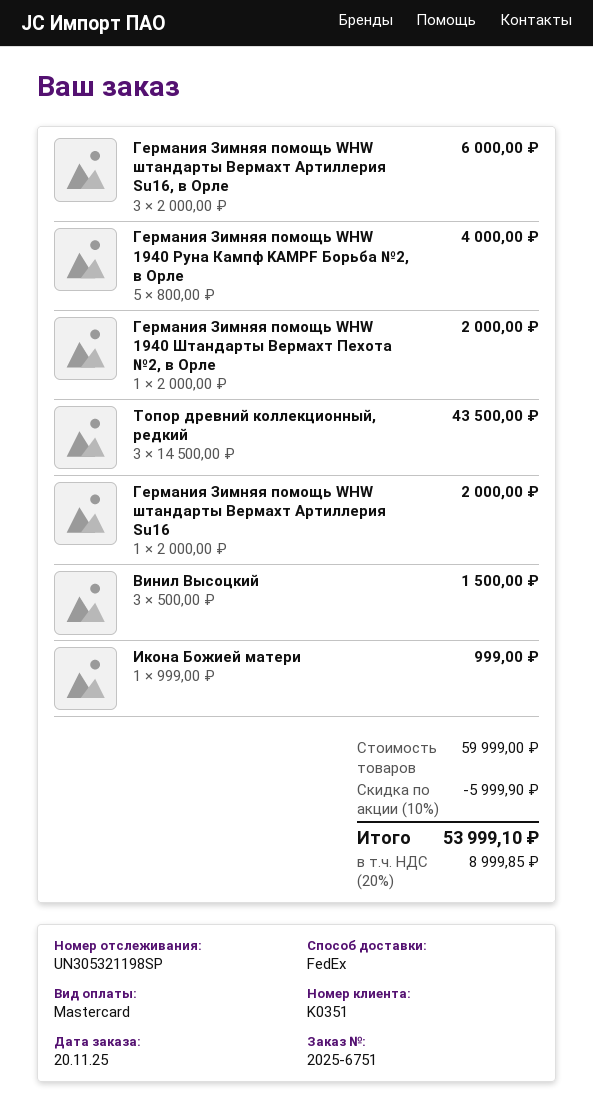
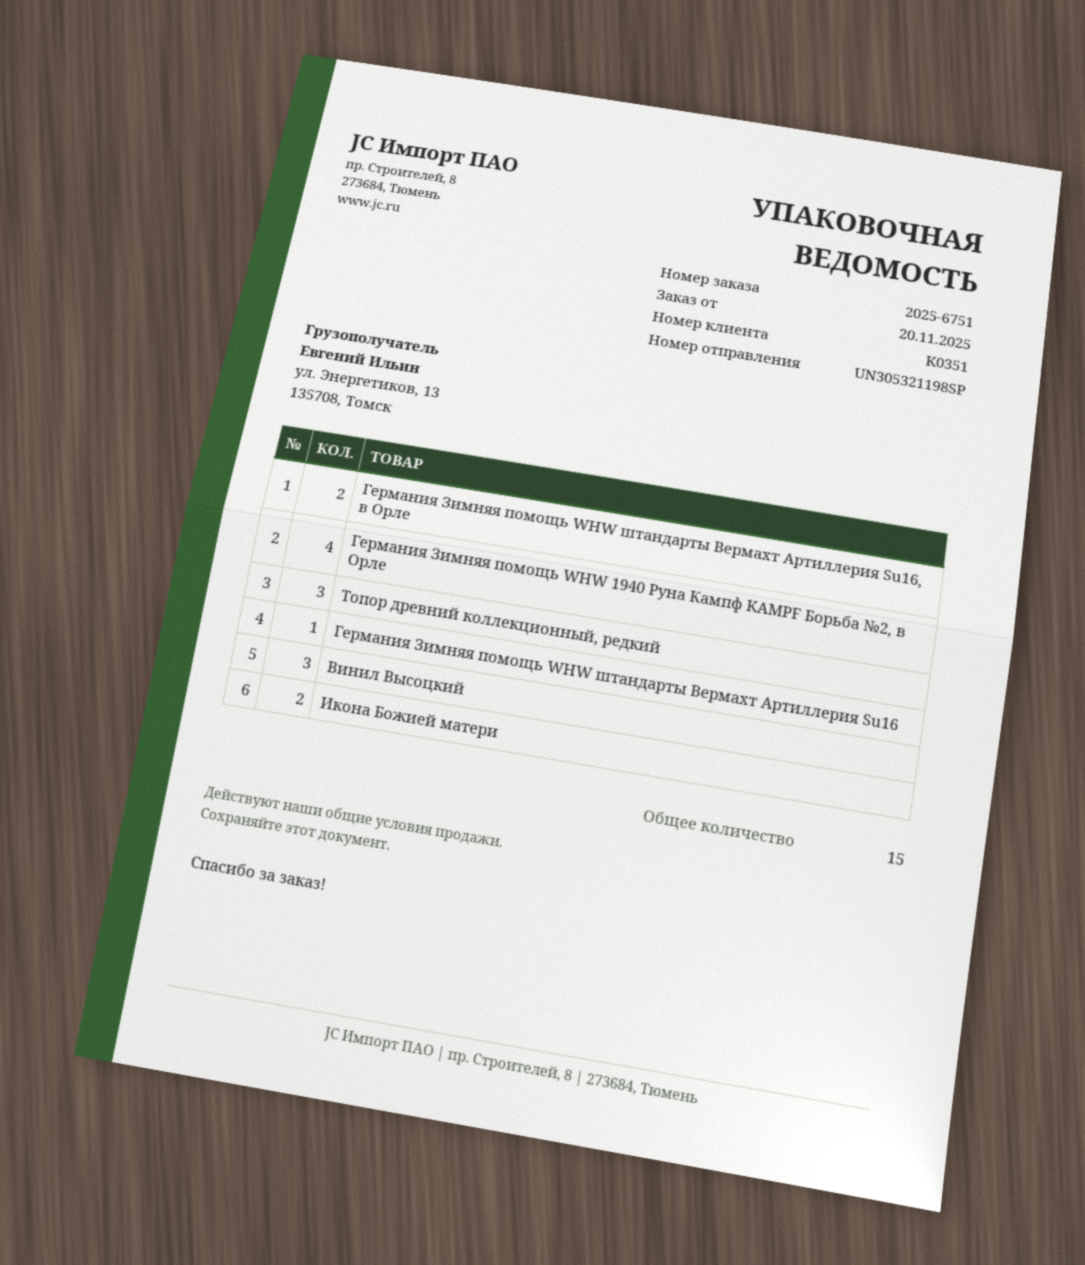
Германия Зимняя помощь WHW штандарты Вермахт Артиллерия Su16, в Орле: 3 -> 2
Германия Зимняя помощь WHW 1940 Руна Кампф KAMPF Борьба №2, в Орле: 5 -> 4
Германия Зимняя помощь WHW 1940 Штандарты Вермахт Пехота №2, в Орле: 1 -> none
Икона Божией матери: 1 -> 2

